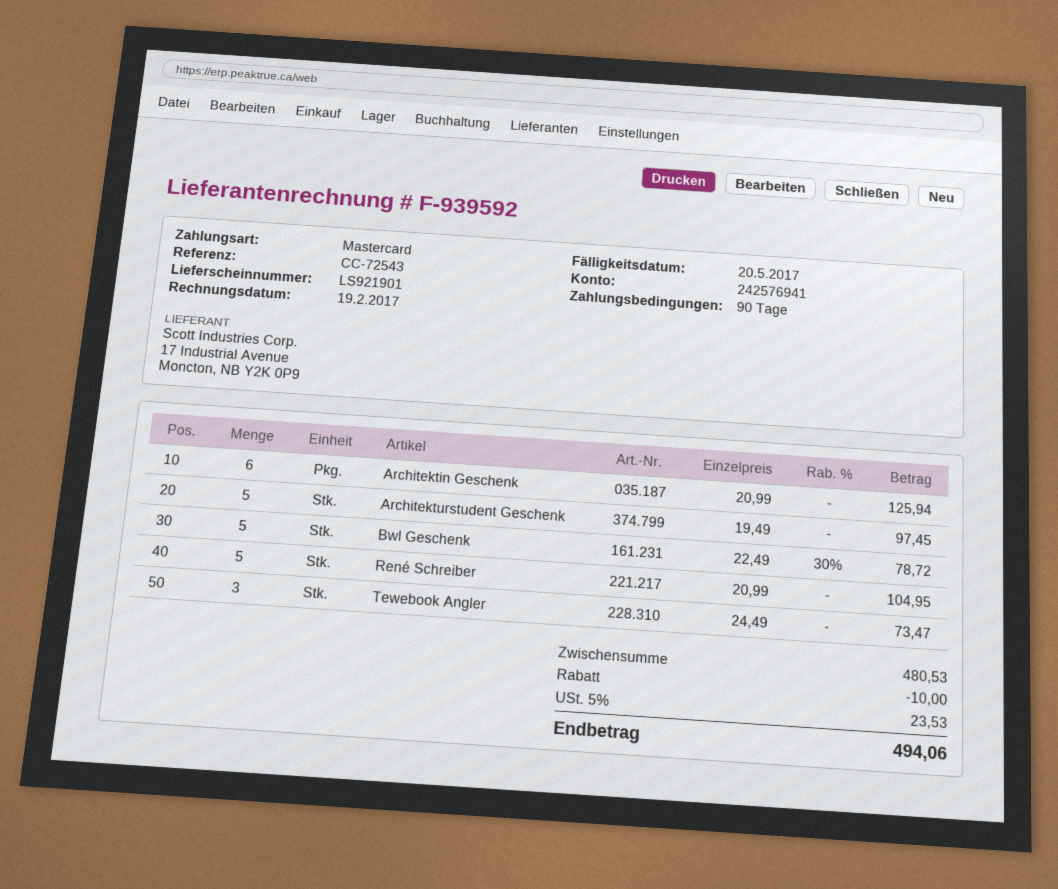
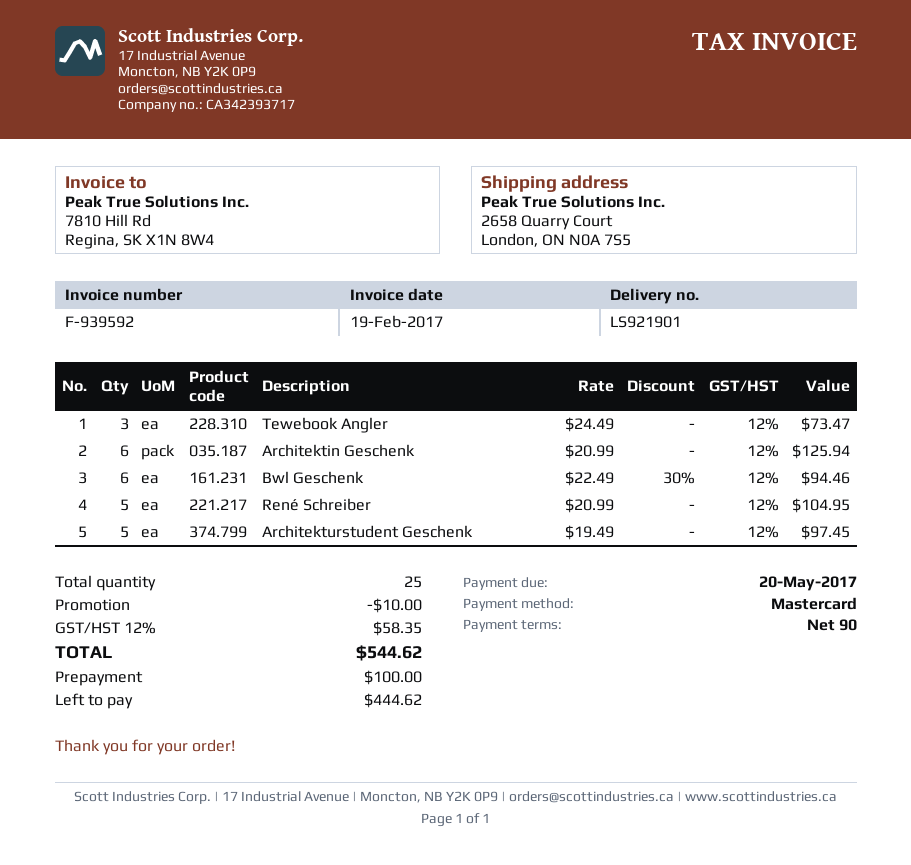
Bwl Geschenk: 5 x 22.49 - 30% = 78.72 -> 6 x 22.49 - 30% = 94.46
tax: 5% = 23.53 -> 12% = 58.35
total: 494.06 -> 544.62

